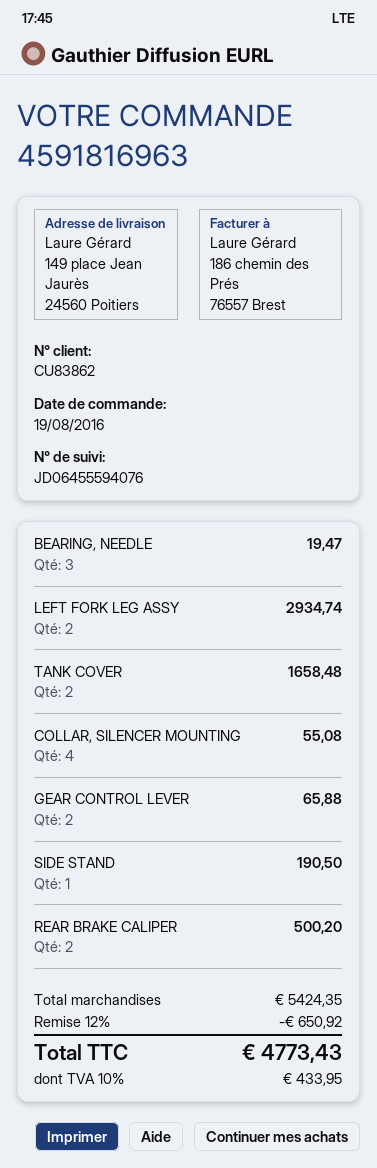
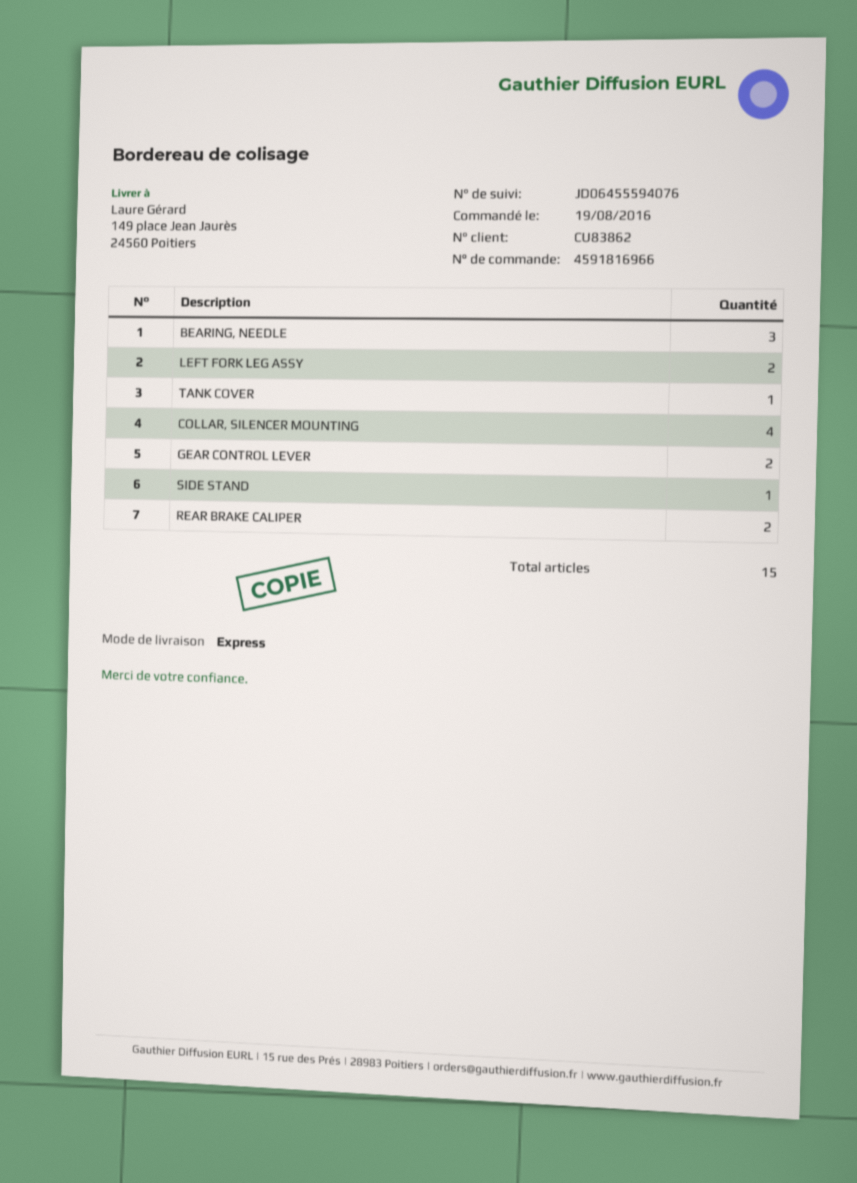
order number: 4591816963 -> 4591816966
TANK COVER: 2 -> 1

